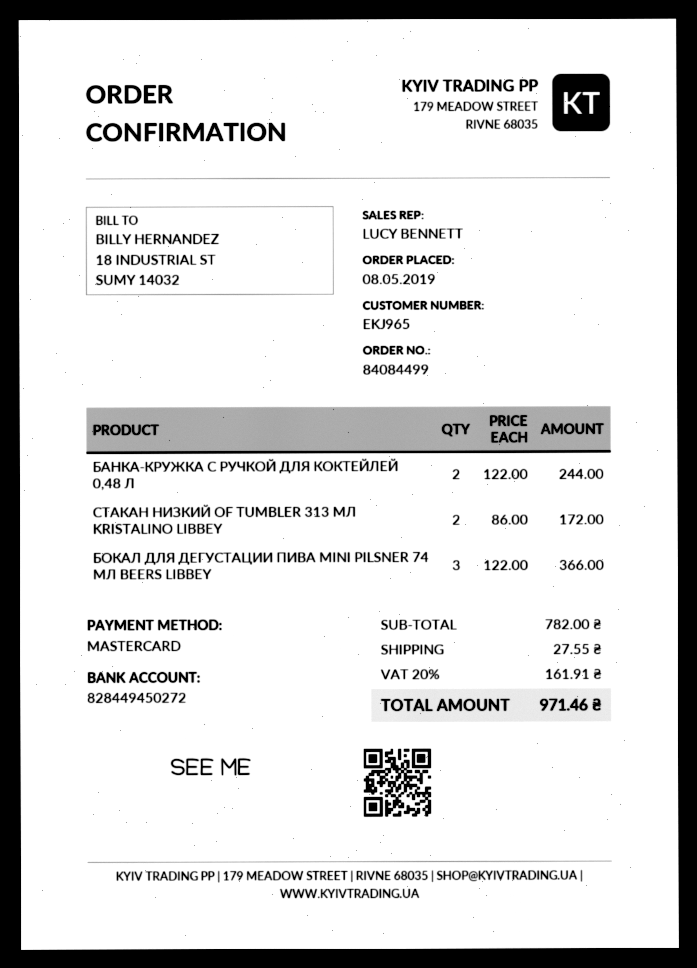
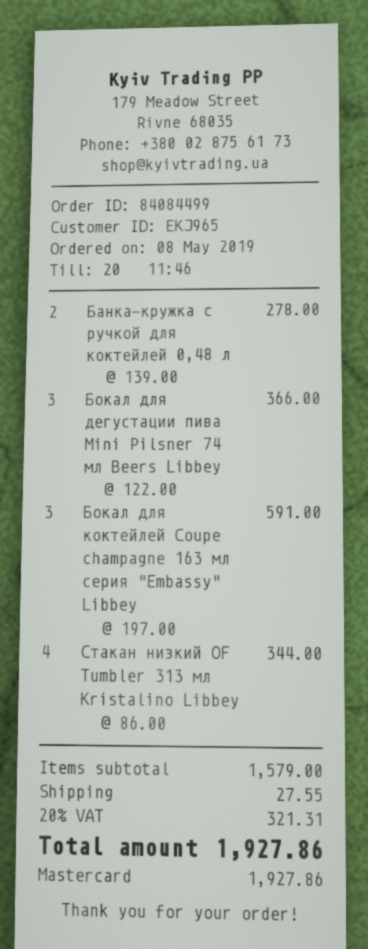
БАНКА-КРУЖКА C РУЧКОЙ ДЛЯ КОКТЕЙЛЕЙ 0,48 Л: 2 x 122.00 = 244.00 -> 2 x 139.00 = 278.00
СТАКАН НИЗКИЙ OF TUMBLER 313 МЛ KRISTALINO LIBBEY: 2 x 86.00 = 172.00 -> 4 x 86.00 = 344.00
Бокал для коктейлей Coupe champagne 163 мл серия "Embassy" Libbey: none -> 3 x 197.00 = 591.00
subtotal: 782.00 -> 1579.00
tax: 20% = 161.91 -> 20% = 321.31
total: 971.46 -> 1927.86

